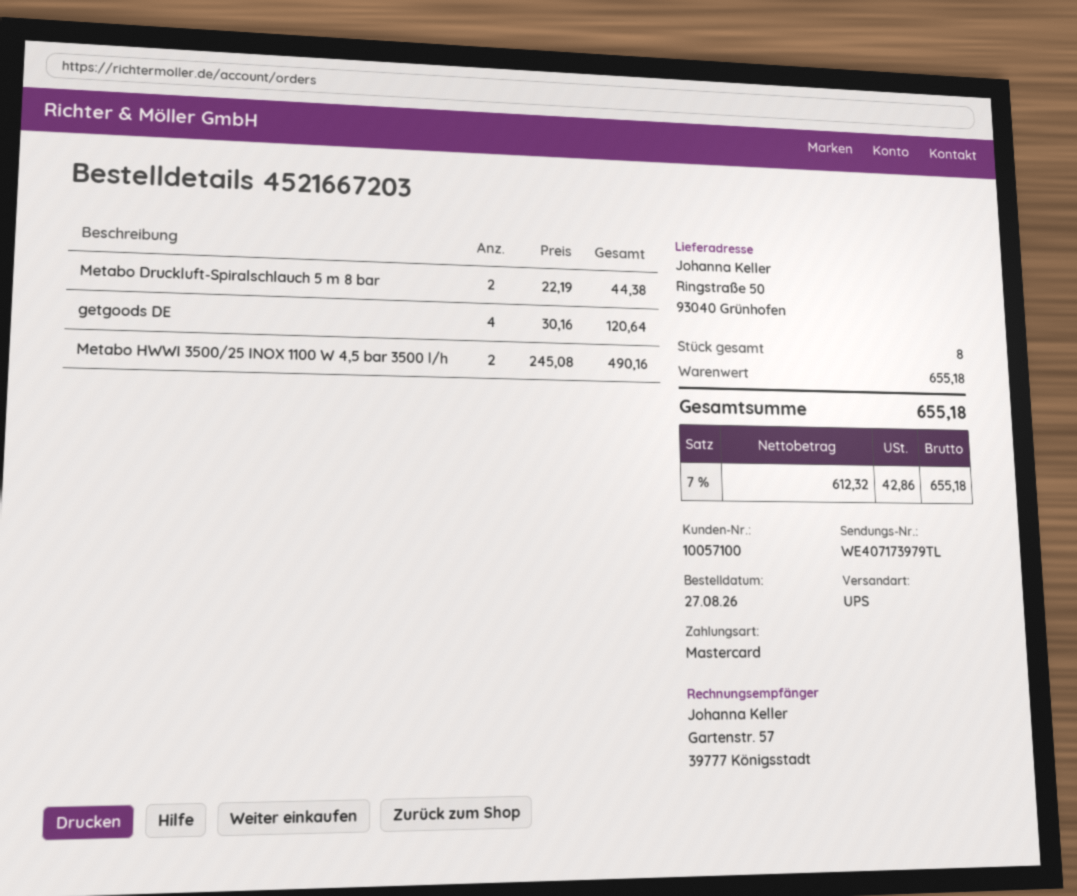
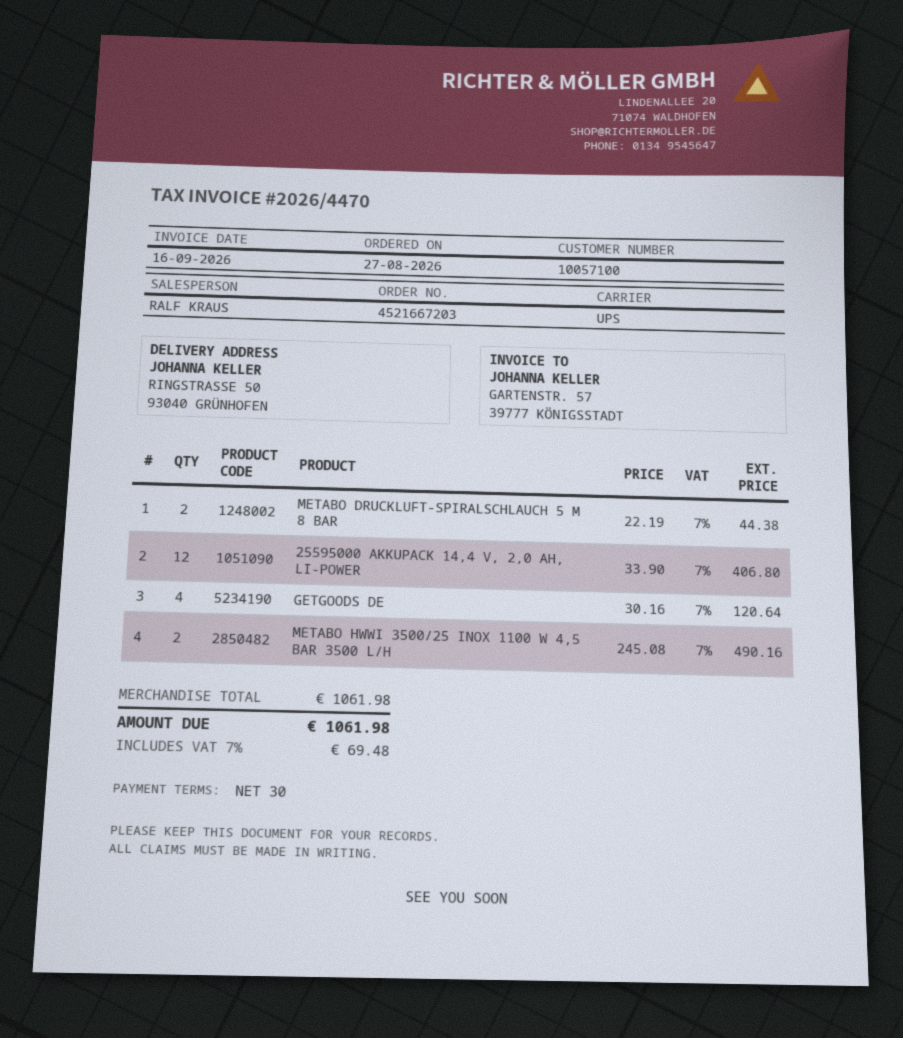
25595000 AKKUPACK 14,4 V, 2,0 AH, LI-POWER: none -> 12 x 33.90 = 406.80
subtotal: 655.18 -> 1061.98
tax: 7% = 42.86 -> 7% = 69.48
total: 655.18 -> 1061.98

